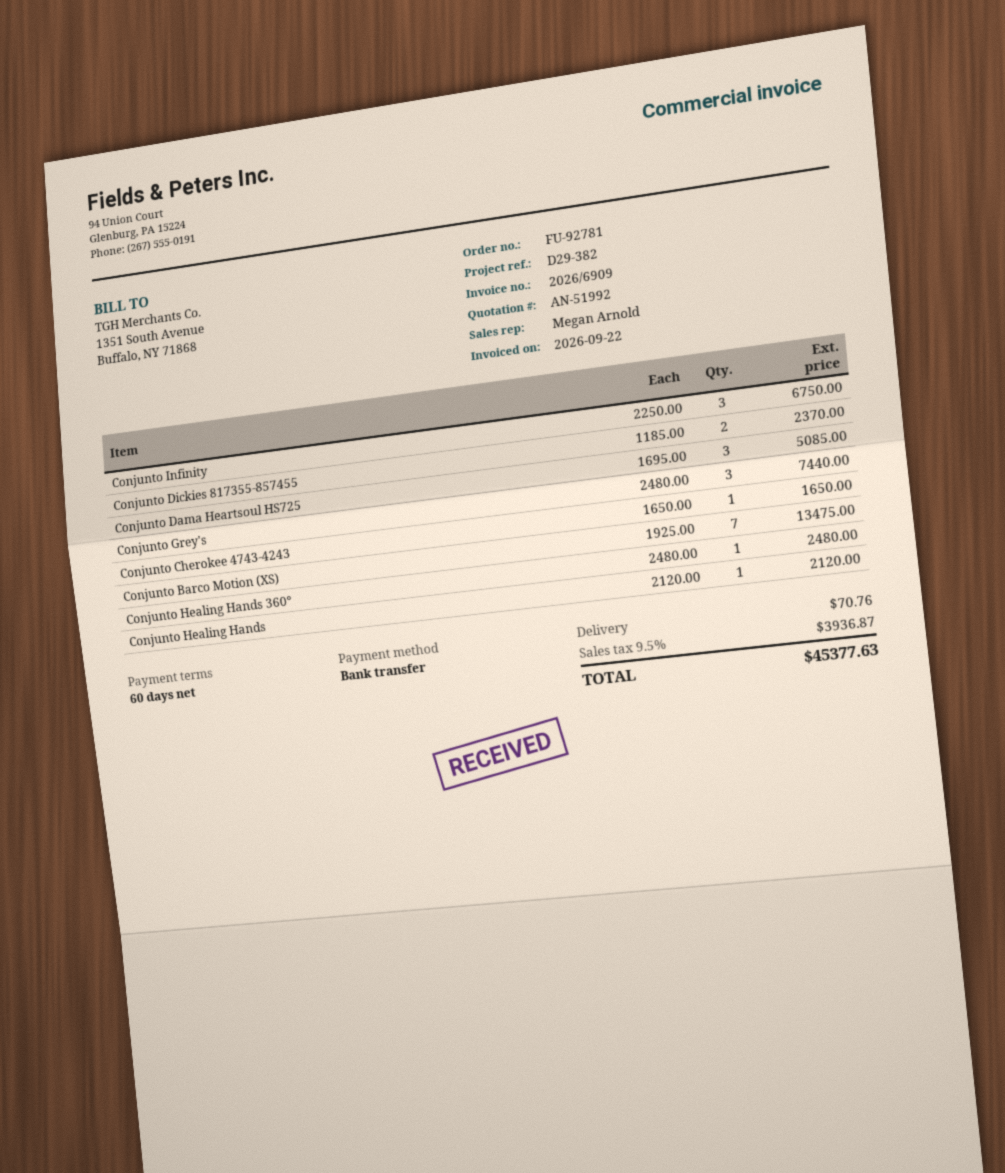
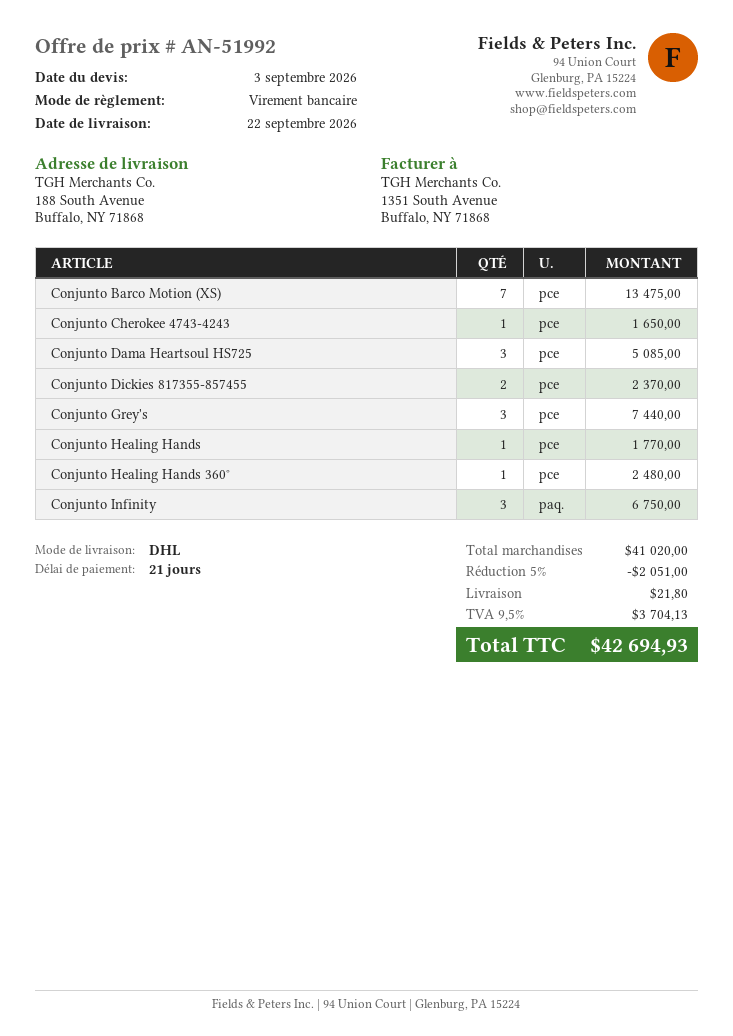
payment terms: 60 days -> 21 days
Conjunto Healing Hands: 1 for 2120.00 -> 1 for 1770.00
discount: none -> 5% = 2051.00
shipping: 70.76 -> 21.80
tax: 9.5% = 3936.87 -> 9.5% = 3704.13
total: 45377.63 -> 42694.93

